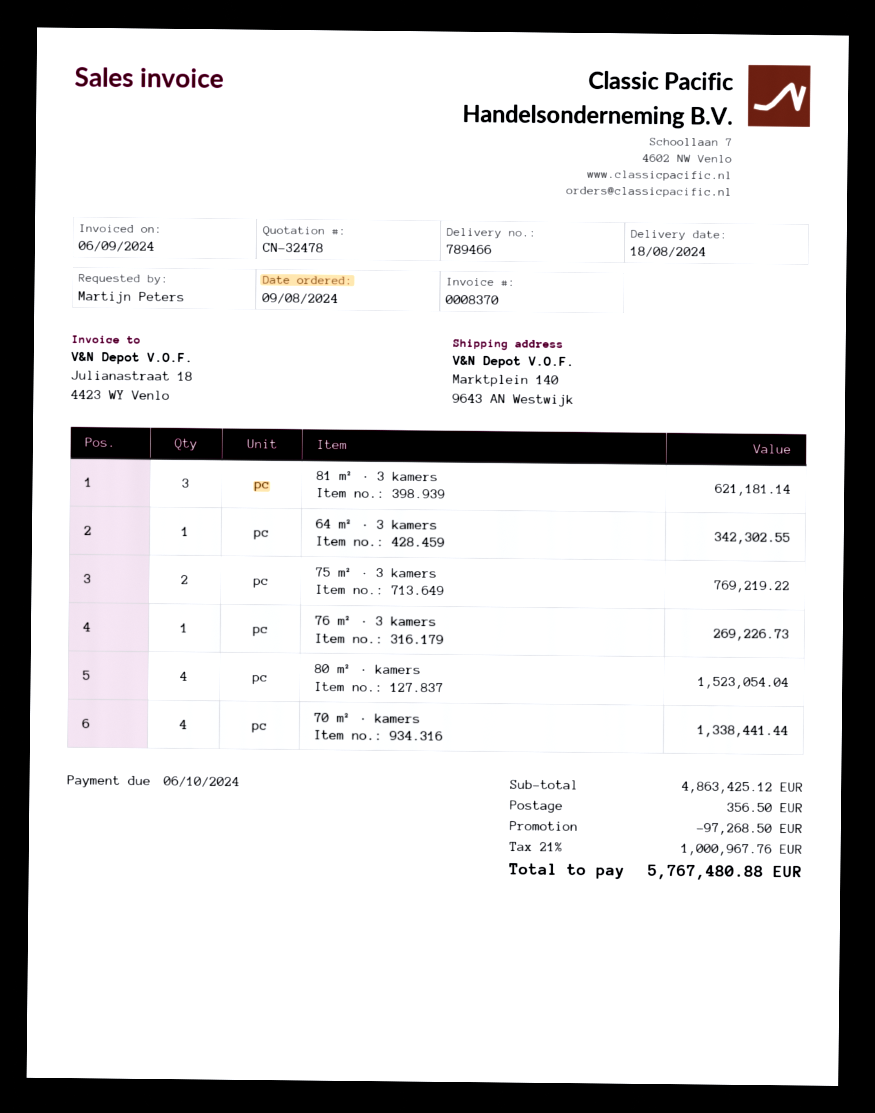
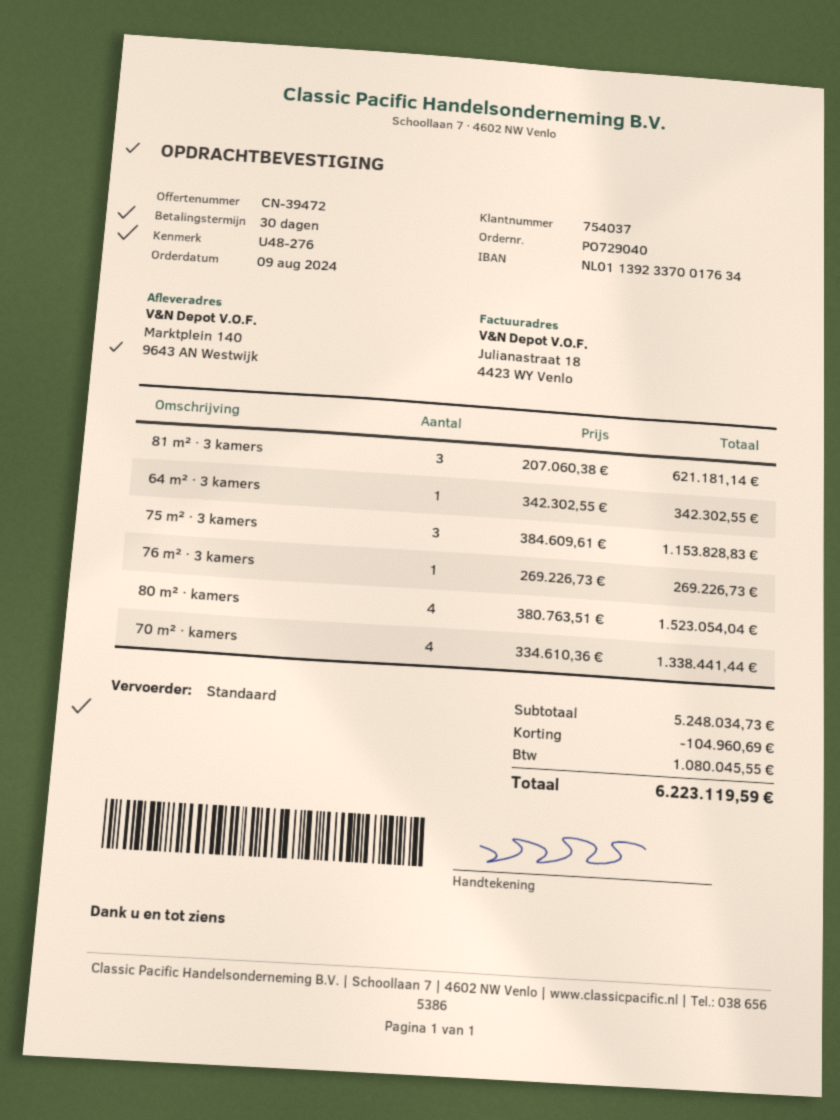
quote number: CN-32478 -> CN-39472
75 m² · 3 kamers: 2 for 769219.22 -> 3 for 1153828.83
subtotal: 4863425.12 -> 5248034.73
discount: 97268.50 -> 104960.69
shipping: 356.50 -> none
tax: 1000967.76 -> 1080045.55
total: 5767480.88 -> 6223119.59

